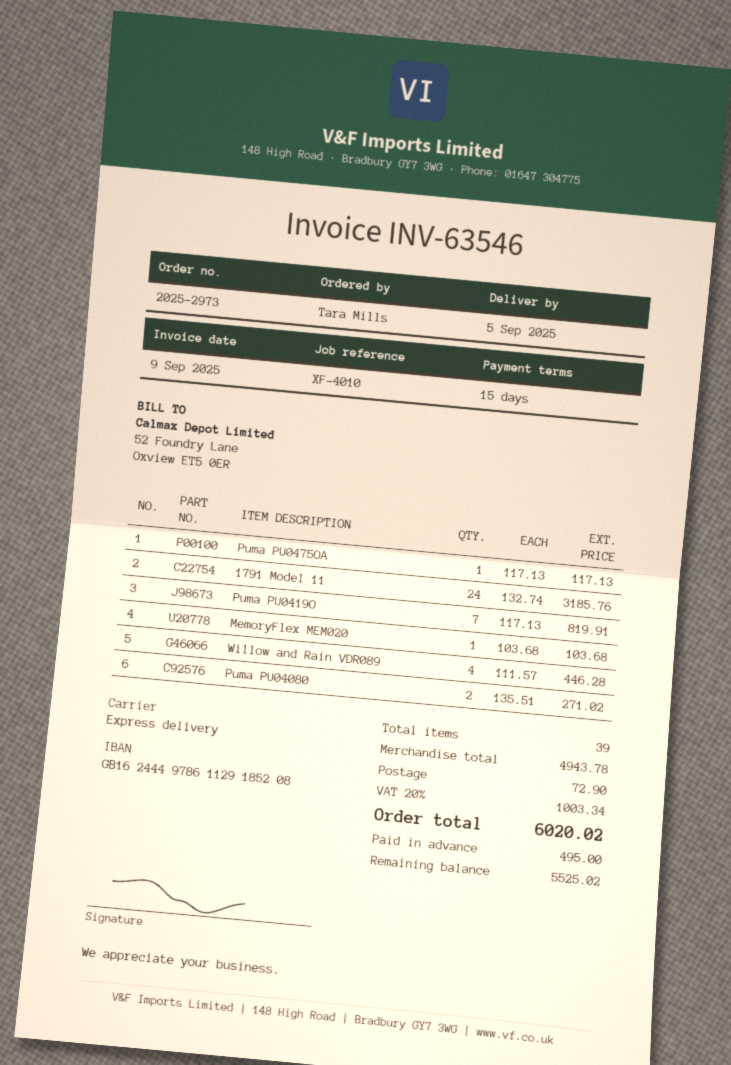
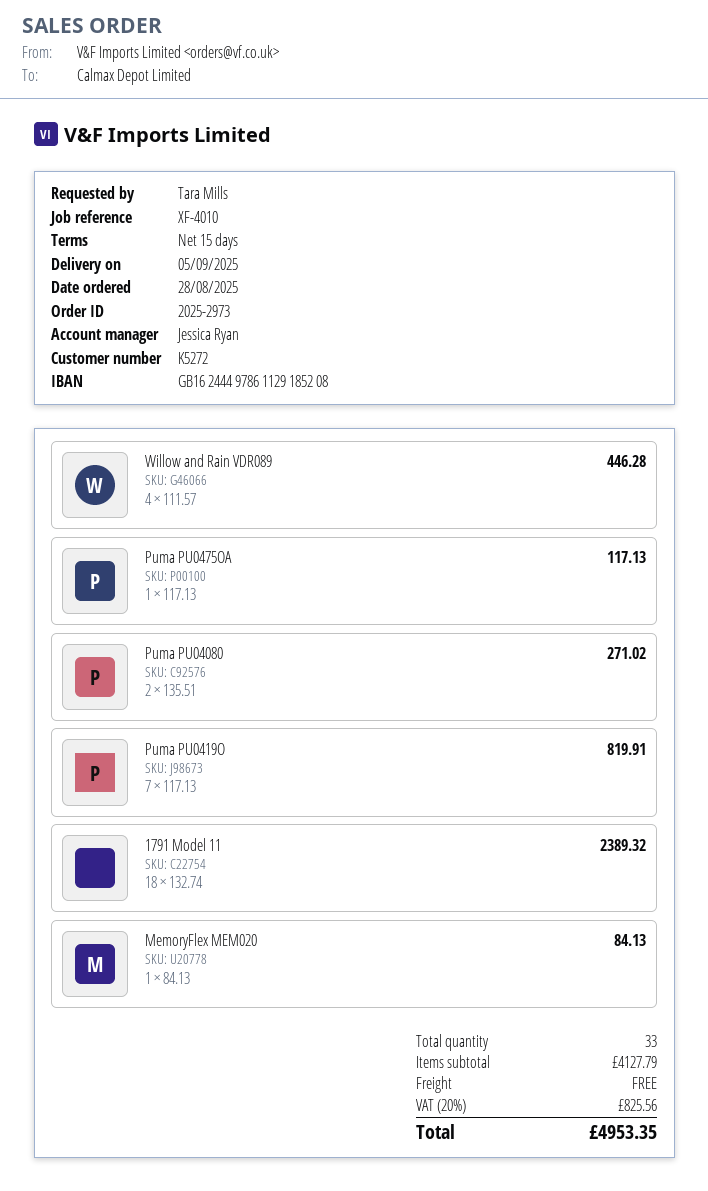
1791 Model 11: 24 x 132.74 = 3185.76 -> 18 x 132.74 = 2389.32
MemoryFlex MEM020: 1 x 103.68 = 103.68 -> 1 x 84.13 = 84.13
total quantity: 39 -> 33
subtotal: 4943.78 -> 4127.79
shipping: 72.90 -> 0.00
tax: 20% = 1003.34 -> 20% = 825.56
total: 6020.02 -> 4953.35

